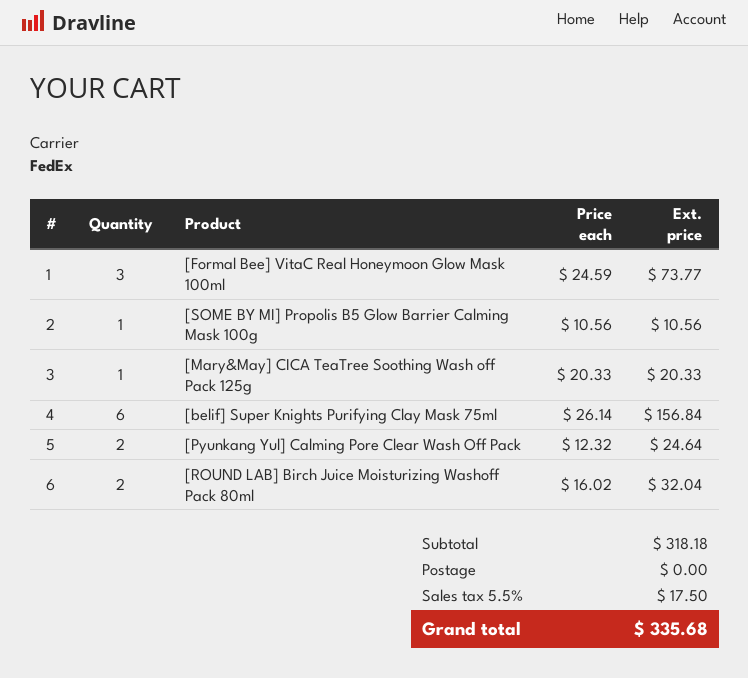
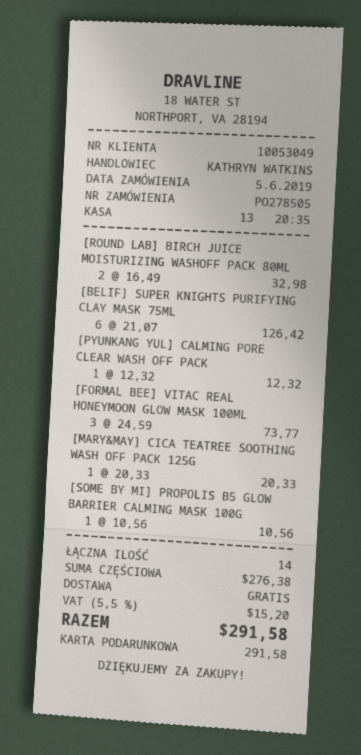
[belif] Super Knights Purifying Clay Mask 75ml: 6 x 26.14 = 156.84 -> 6 x 21.07 = 126.42
[Pyunkang Yul] Calming Pore Clear Wash Off Pack: 2 x 12.32 = 24.64 -> 1 x 12.32 = 12.32
[ROUND LAB] Birch Juice Moisturizing Washoff Pack 80ml: 2 x 16.02 = 32.04 -> 2 x 16.49 = 32.98
subtotal: 318.18 -> 276.38
tax: 5.5% = 17.50 -> 5.5% = 15.20
total: 335.68 -> 291.58

